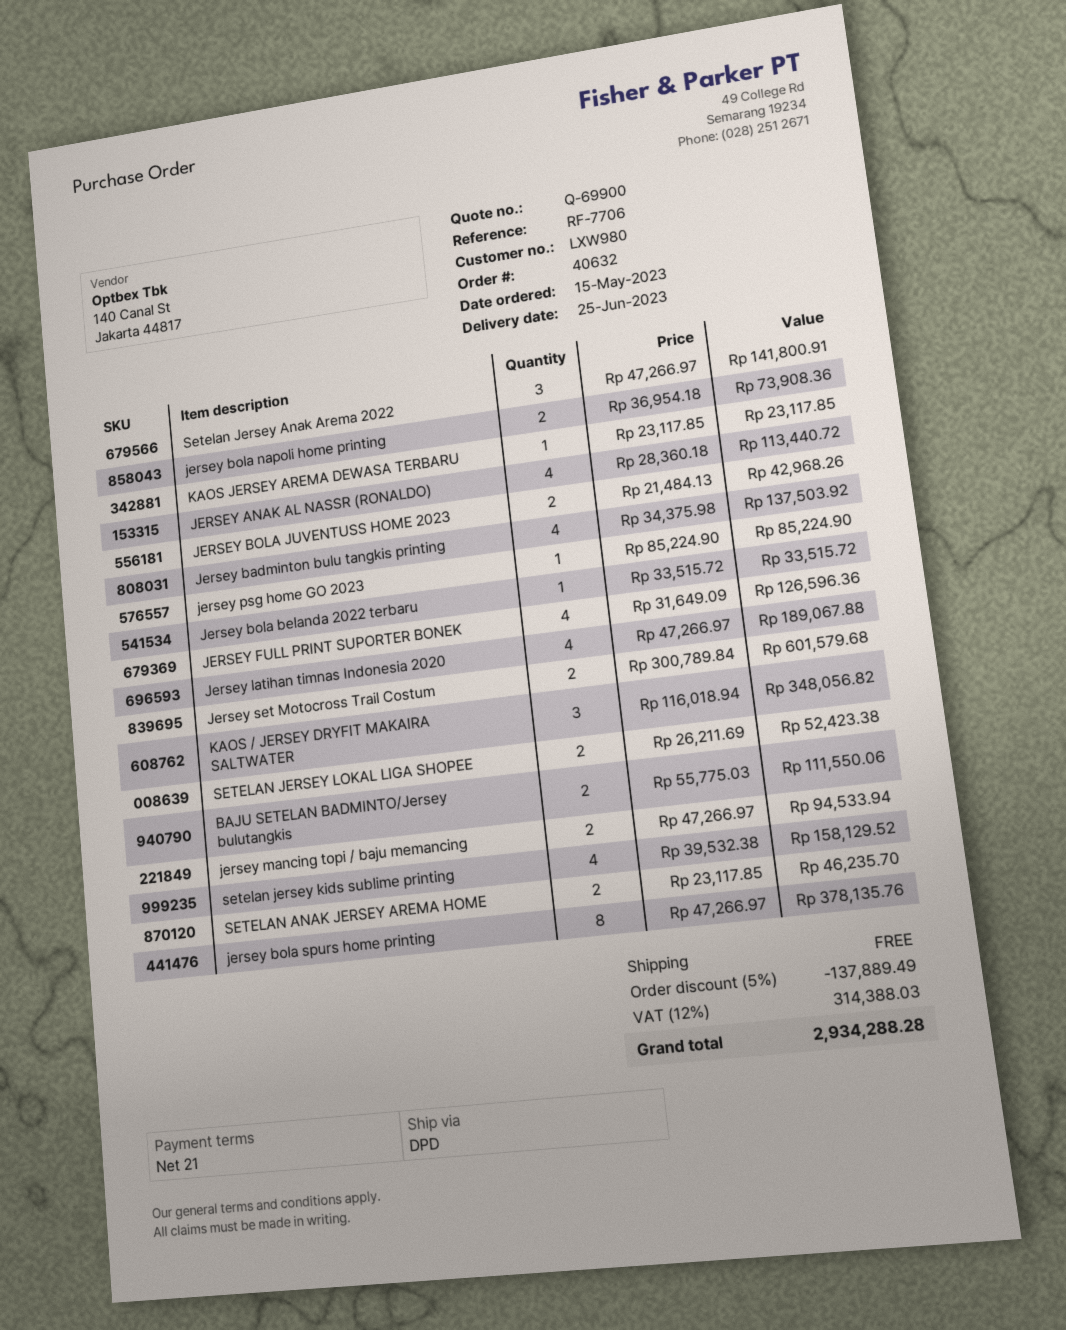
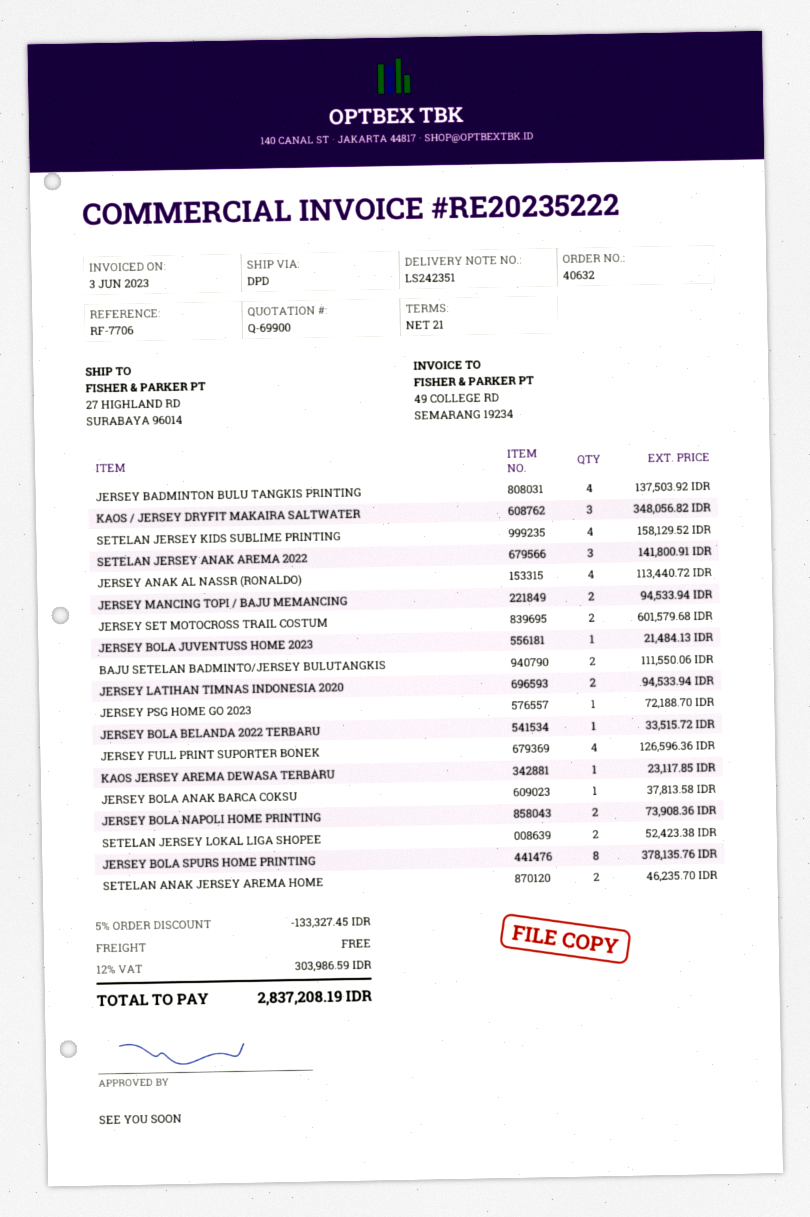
JERSEY BOLA JUVENTUSS HOME 2023: 2 for 42968.26 -> 1 for 21484.13
jersey psg home GO 2023: 1 for 85224.90 -> 1 for 72188.70
Jersey latihan timnas Indonesia 2020: 4 for 189067.88 -> 2 for 94533.94
JERSEY BOLA ANAK BARCA COKSU: none -> 1 for 37813.58
discount: 5% = 137889.49 -> 5% = 133327.45
tax: 12% = 314388.03 -> 12% = 303986.59
total: 2934288.28 -> 2837208.19

